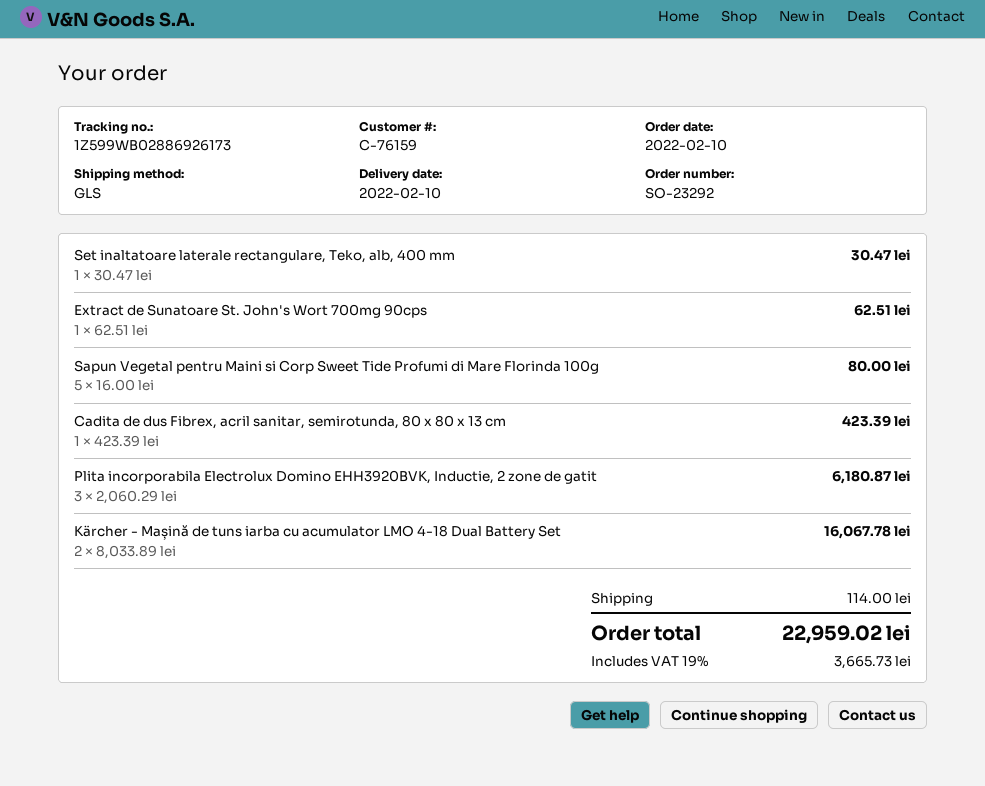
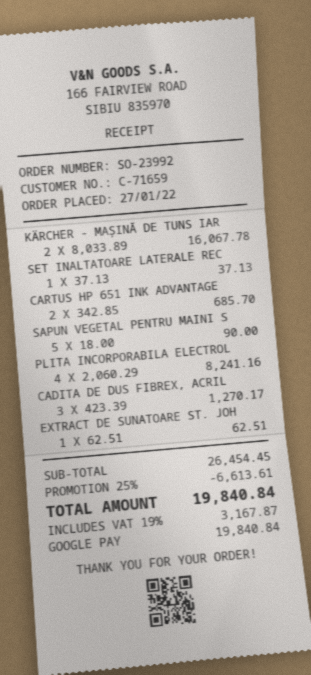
order number: SO-23292 -> SO-23992
order date: 2022-02-10 -> 2022-01-27
customer number: C-76159 -> C-71659
Set inaltatoare laterale rectangulare, Teko, alb, 400 mm: 1 x 30.47 = 30.47 -> 1 x 37.13 = 37.13
Sapun Vegetal pentru Maini si Corp Sweet Tide Profumi di Mare Florinda 100g: 5 x 16.00 = 80.00 -> 5 x 18.00 = 90.00
Cadita de dus Fibrex, acril sanitar, semirotunda, 80 x 80 x 13 cm: 1 x 423.39 = 423.39 -> 3 x 423.39 = 1270.17
Plita incorporabila Electrolux Domino EHH3920BVK, Inductie, 2 zone de gatit: 3 x 2060.29 = 6180.87 -> 4 x 2060.29 = 8241.16
CARTUS HP 651 INK ADVANTAGE: none -> 2 x 342.85 = 685.70
discount: none -> 25% = 6613.61
shipping: 114.00 -> none
tax: 19% = 3665.73 -> 19% = 3167.87
total: 22959.02 -> 19840.84

